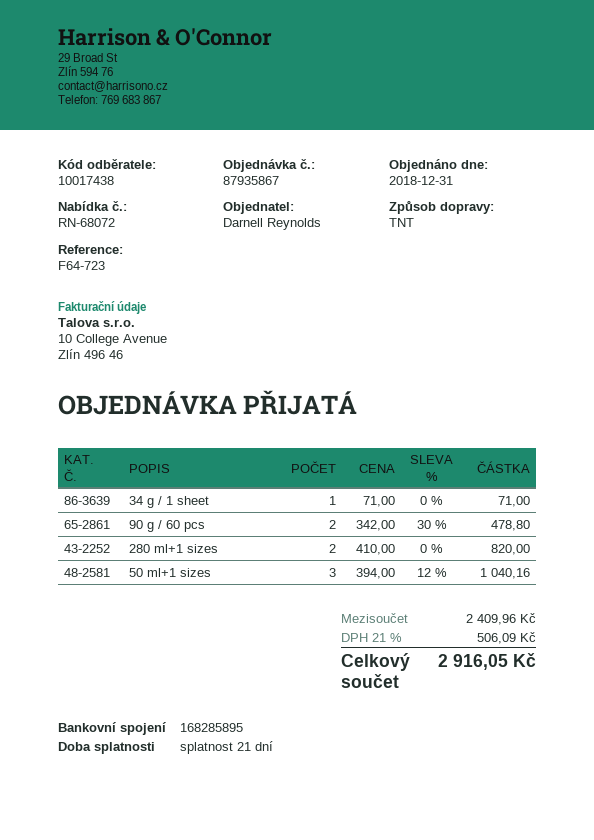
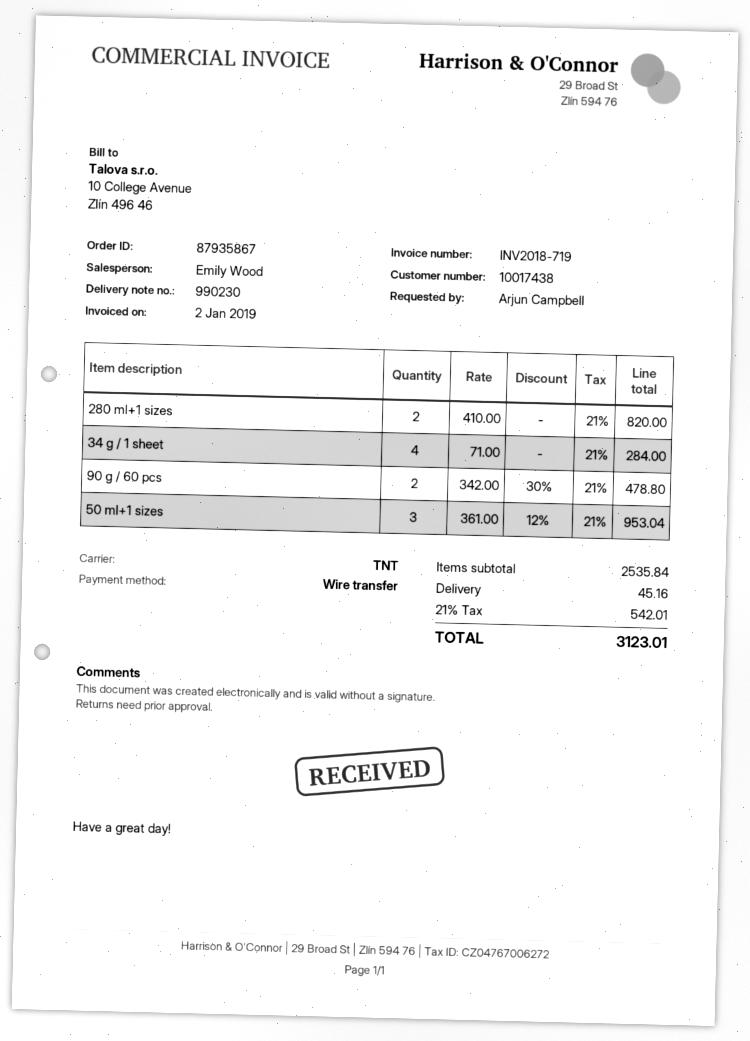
ordered by: Darnell Reynolds -> Arjun Campbell
34 g / 1 sheet: 1 x 71.00 = 71.00 -> 4 x 71.00 = 284.00
50 ml+1 sizes: 3 x 394.00 - 12% = 1040.16 -> 3 x 361.00 - 12% = 953.04
subtotal: 2409.96 -> 2535.84
shipping: none -> 45.16
tax: 21% = 506.09 -> 21% = 542.01
total: 2916.05 -> 3123.01

